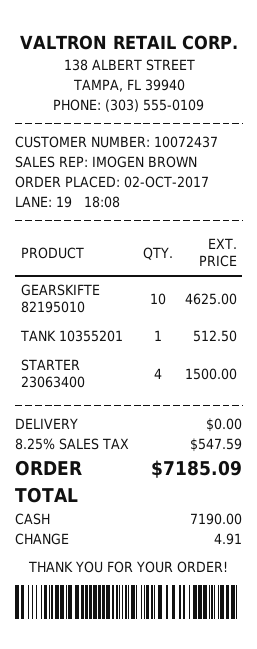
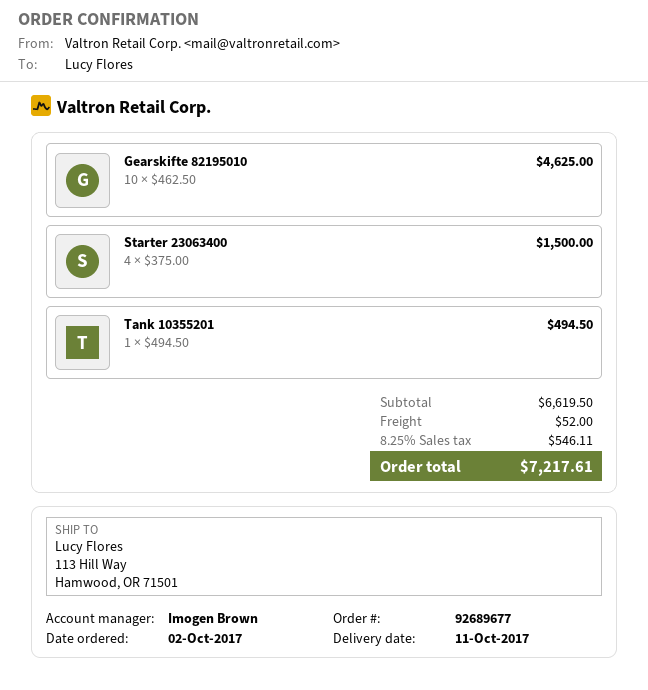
TANK 10355201: 1 for 512.50 -> 1 for 494.50
shipping: 0.00 -> 52.00
tax: 8.25% = 547.59 -> 8.25% = 546.11
total: 7185.09 -> 7217.61

